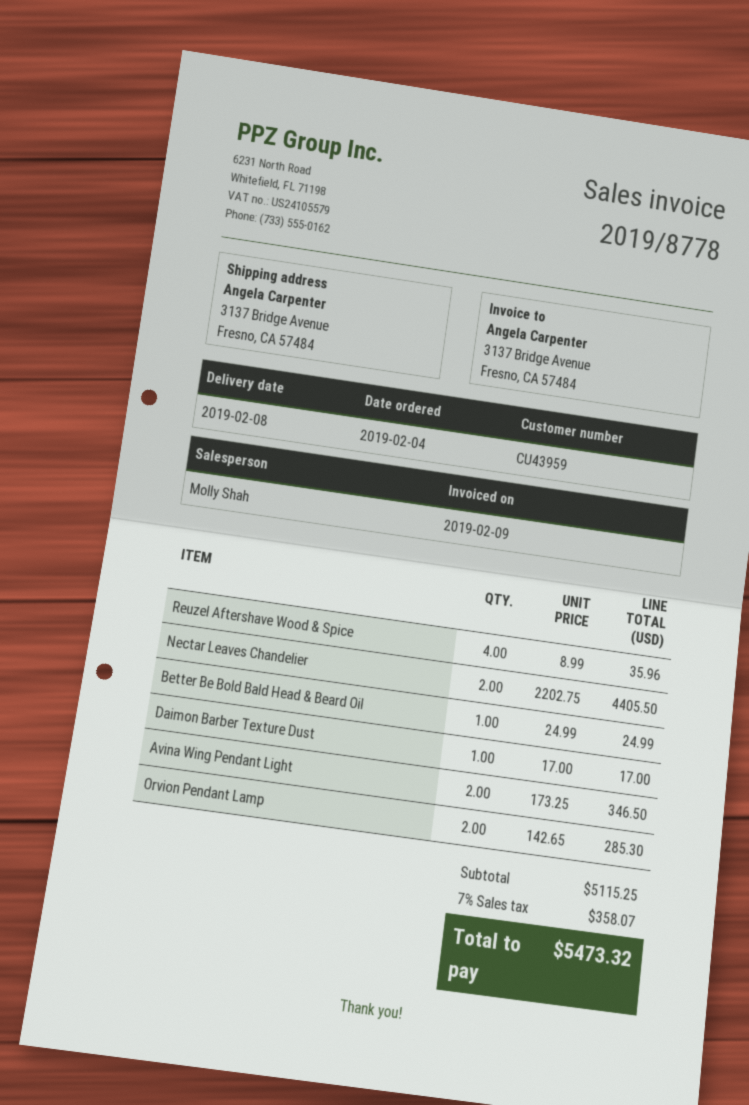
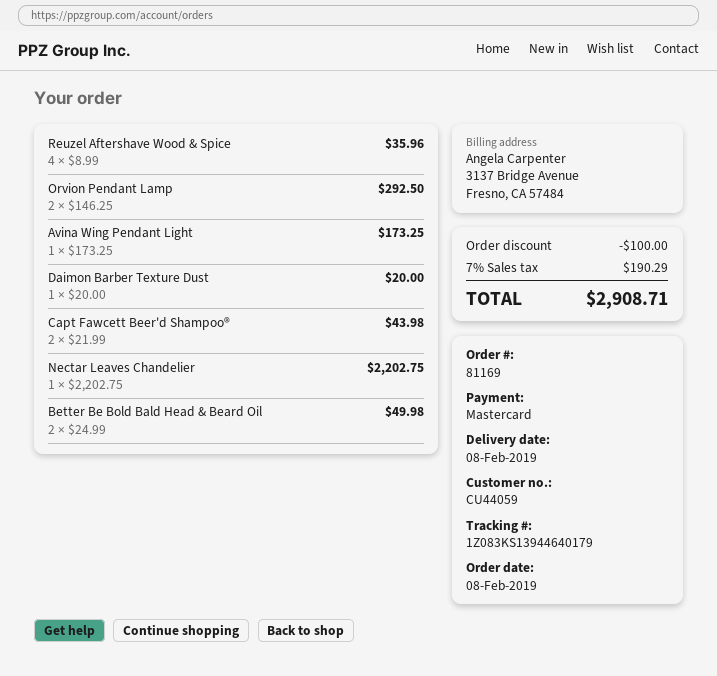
order date: 2019-02-04 -> 2019-02-08
customer number: CU43959 -> CU44059
Nectar Leaves Chandelier: 2 x 2202.75 = 4405.50 -> 1 x 2202.75 = 2202.75
Better Be Bold Bald Head & Beard Oil: 1 x 24.99 = 24.99 -> 2 x 24.99 = 49.98
Daimon Barber Texture Dust: 1 x 17.00 = 17.00 -> 1 x 20.00 = 20.00
Avina Wing Pendant Light: 2 x 173.25 = 346.50 -> 1 x 173.25 = 173.25
Orvion Pendant Lamp: 2 x 142.65 = 285.30 -> 2 x 146.25 = 292.50
Capt Fawcett Beer'd Shampoo®: none -> 2 x 21.99 = 43.98
discount: none -> 100.00
tax: 7% = 358.07 -> 7% = 190.29
total: 5473.32 -> 2908.71

